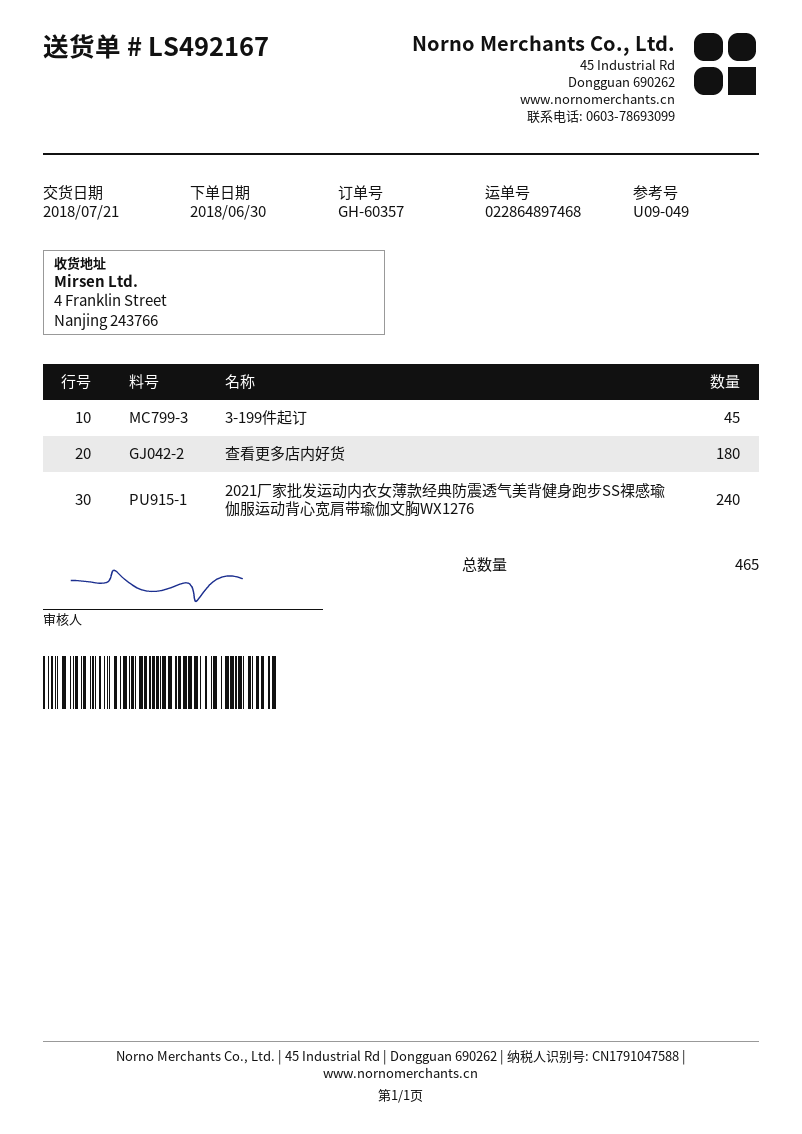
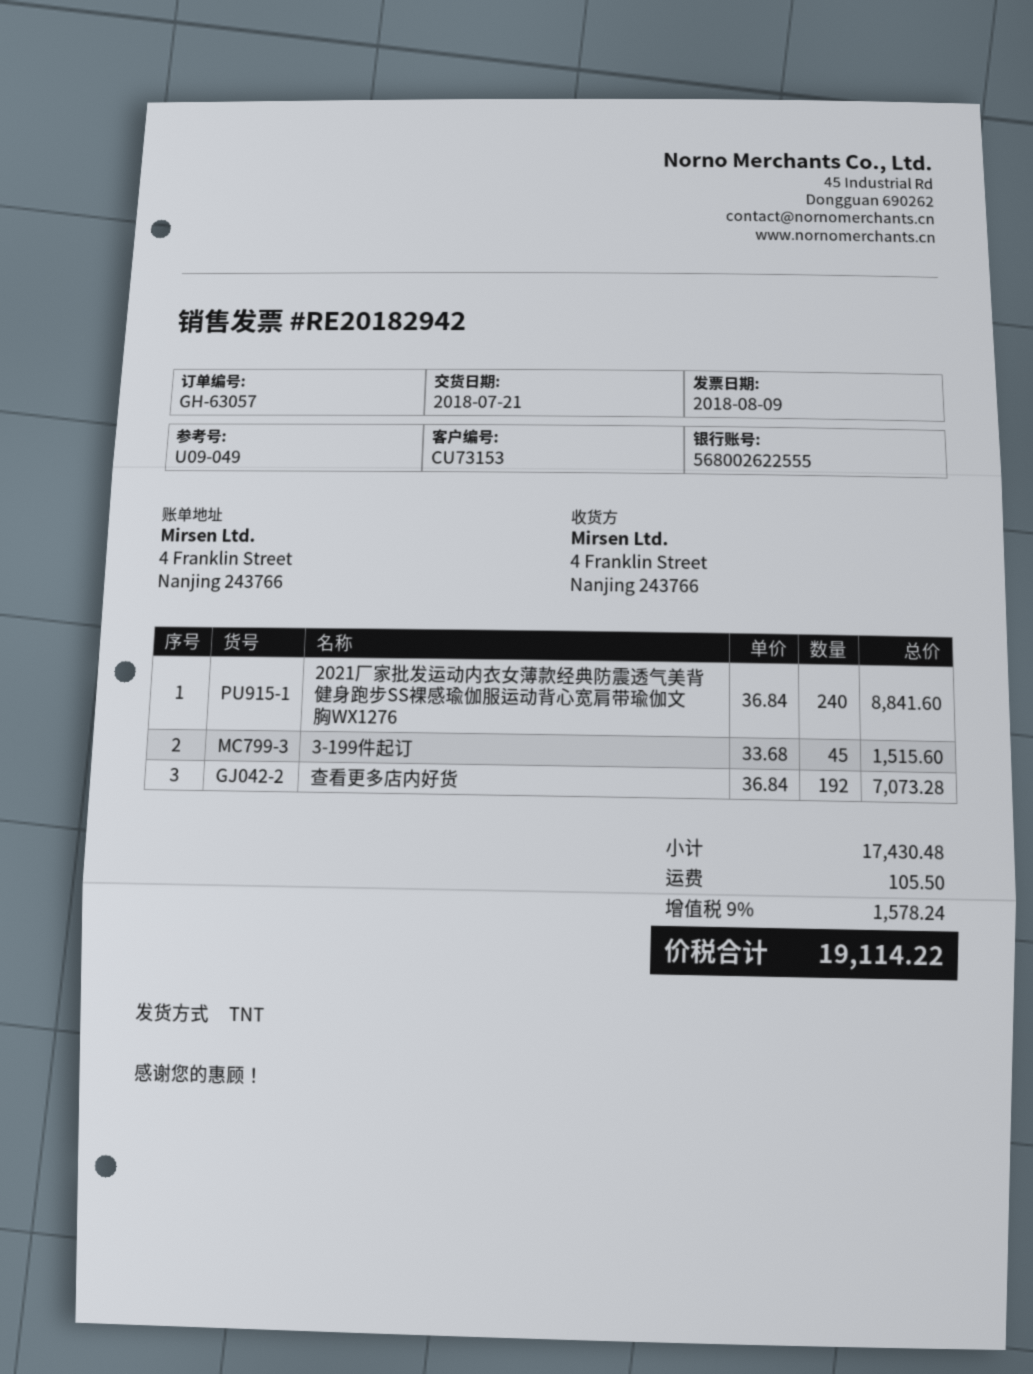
order number: GH-60357 -> GH-63057
查看更多店内好货: 180 -> 192

